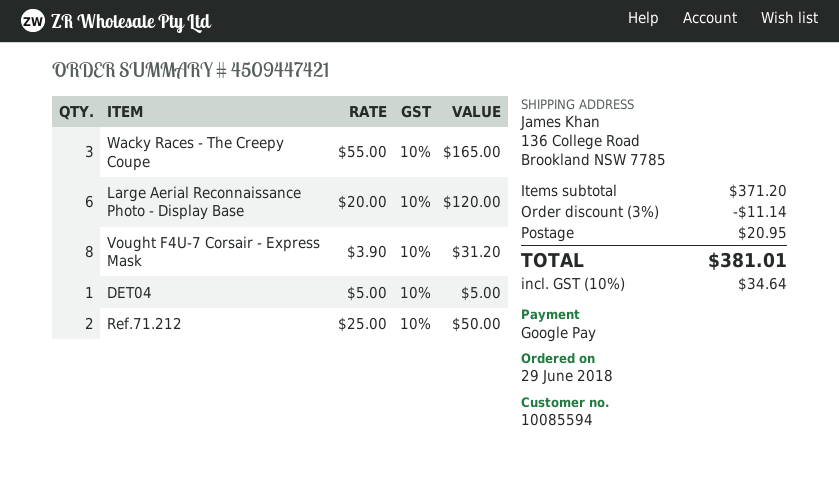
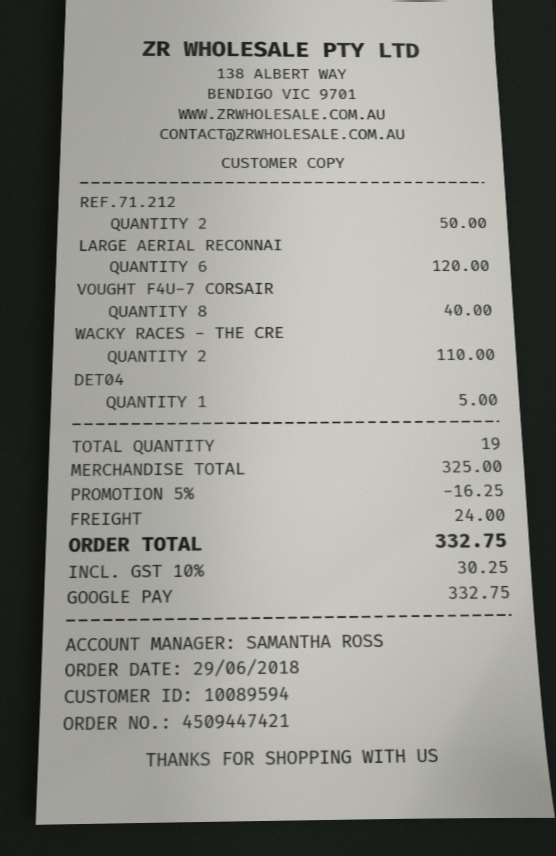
customer number: 10085594 -> 10089594
Wacky Races - The Creepy Coupe: 3 for 165.00 -> 2 for 110.00
Vought F4U-7 Corsair - Express Mask: 8 for 31.20 -> 8 for 40.00
subtotal: 371.20 -> 325.00
discount: 3% = 11.14 -> 5% = 16.25
shipping: 20.95 -> 24.00
tax: 10% = 34.64 -> 10% = 30.25
total: 381.01 -> 332.75

